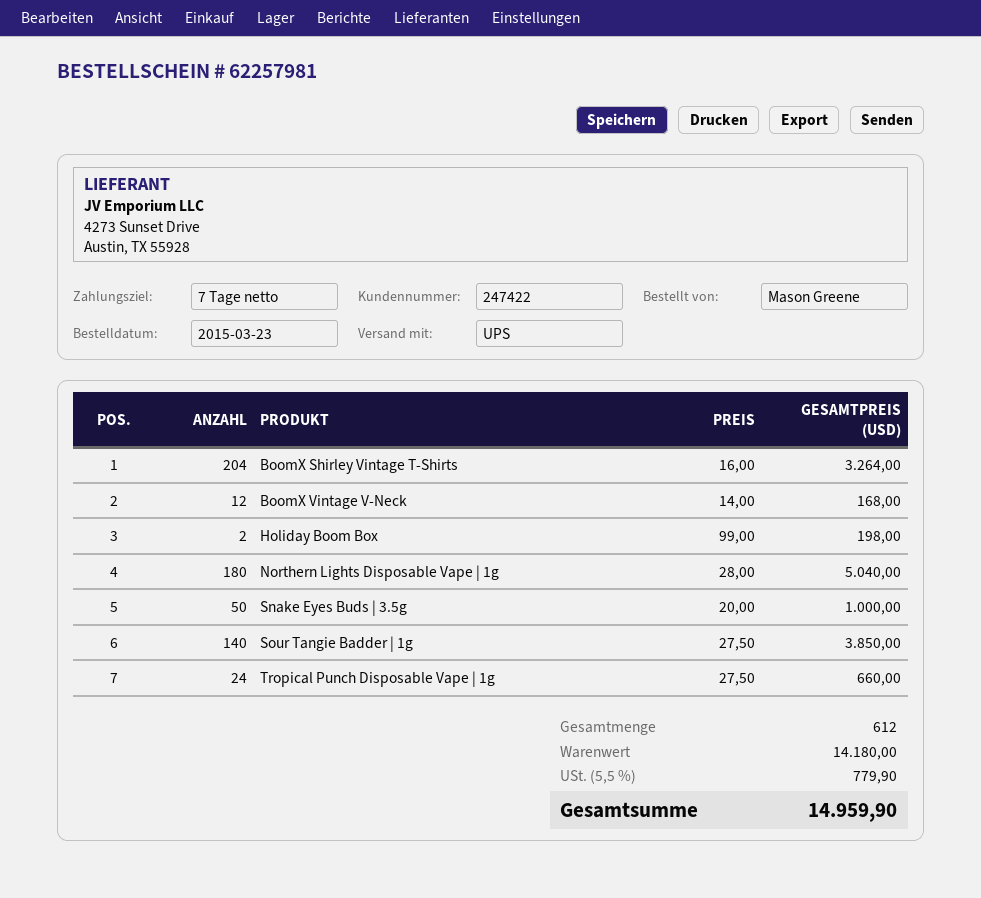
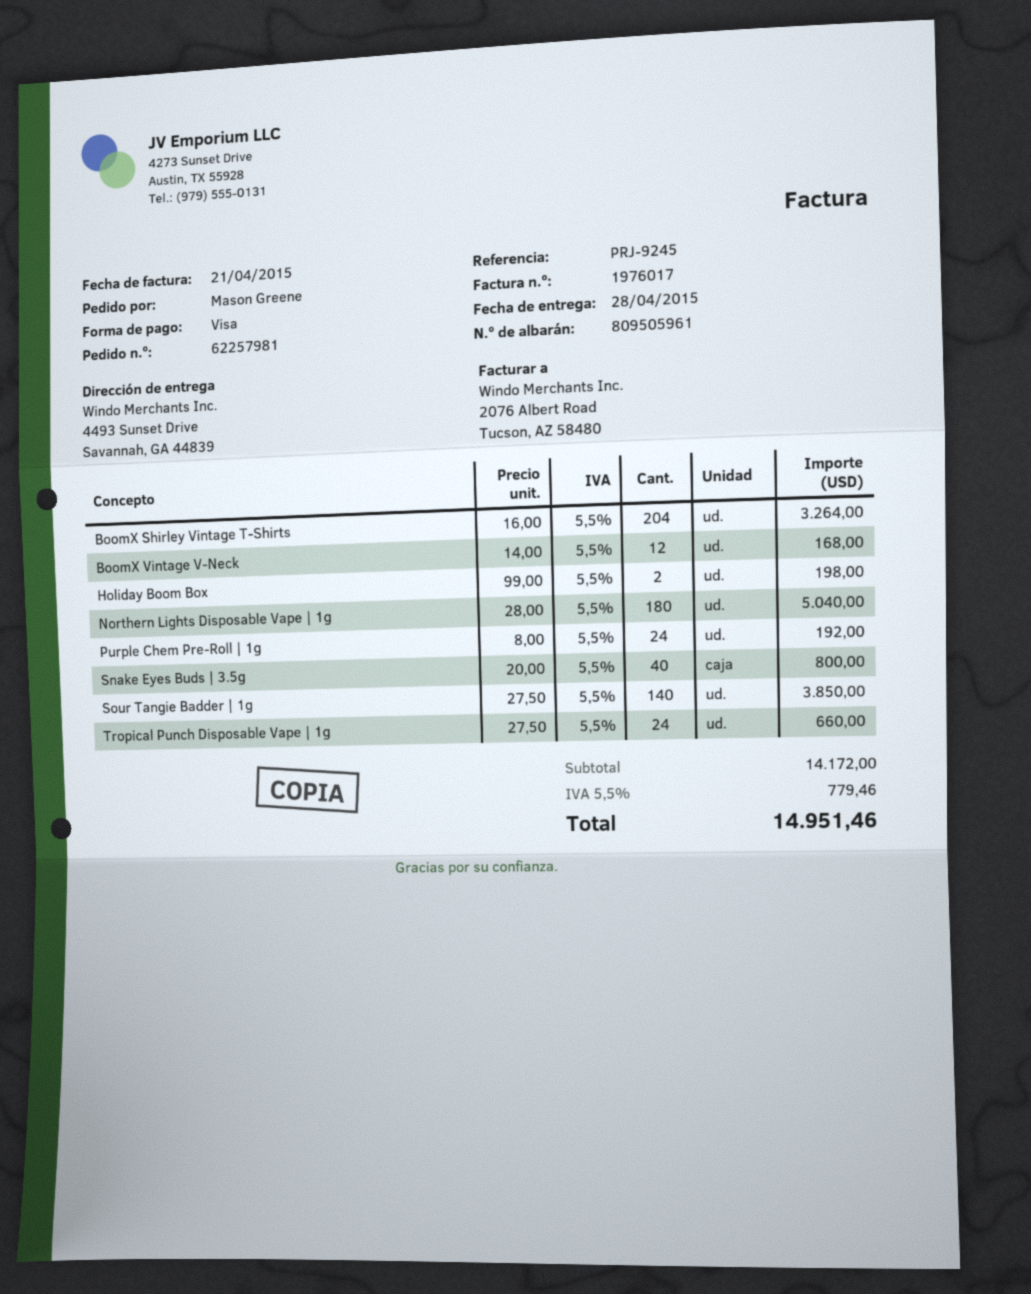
Snake Eyes Buds | 3.5g: 50 x 20.00 = 1000.00 -> 40 x 20.00 = 800.00
Purple Chem Pre-Roll | 1g: none -> 24 x 8.00 = 192.00
subtotal: 14180.00 -> 14172.00
tax: 5.5% = 779.90 -> 5.5% = 779.46
total: 14959.90 -> 14951.46

